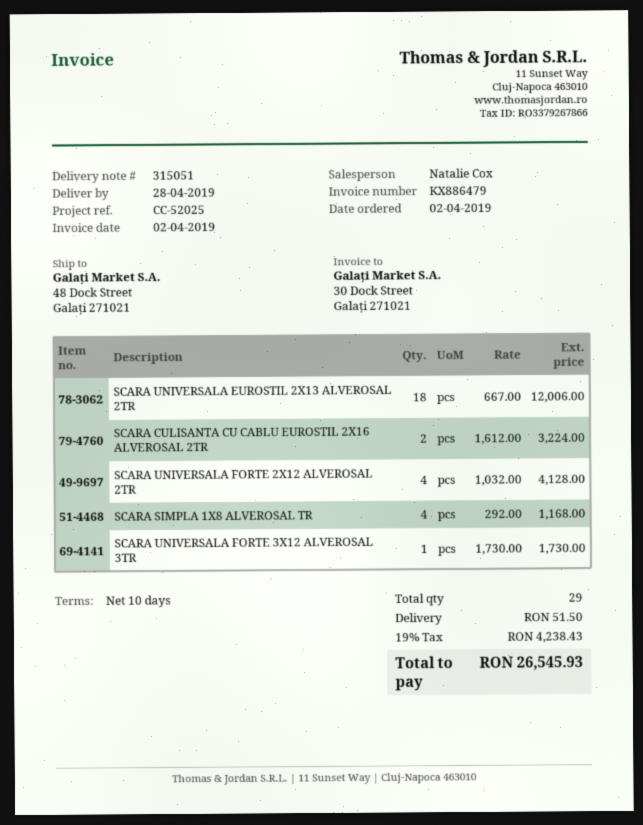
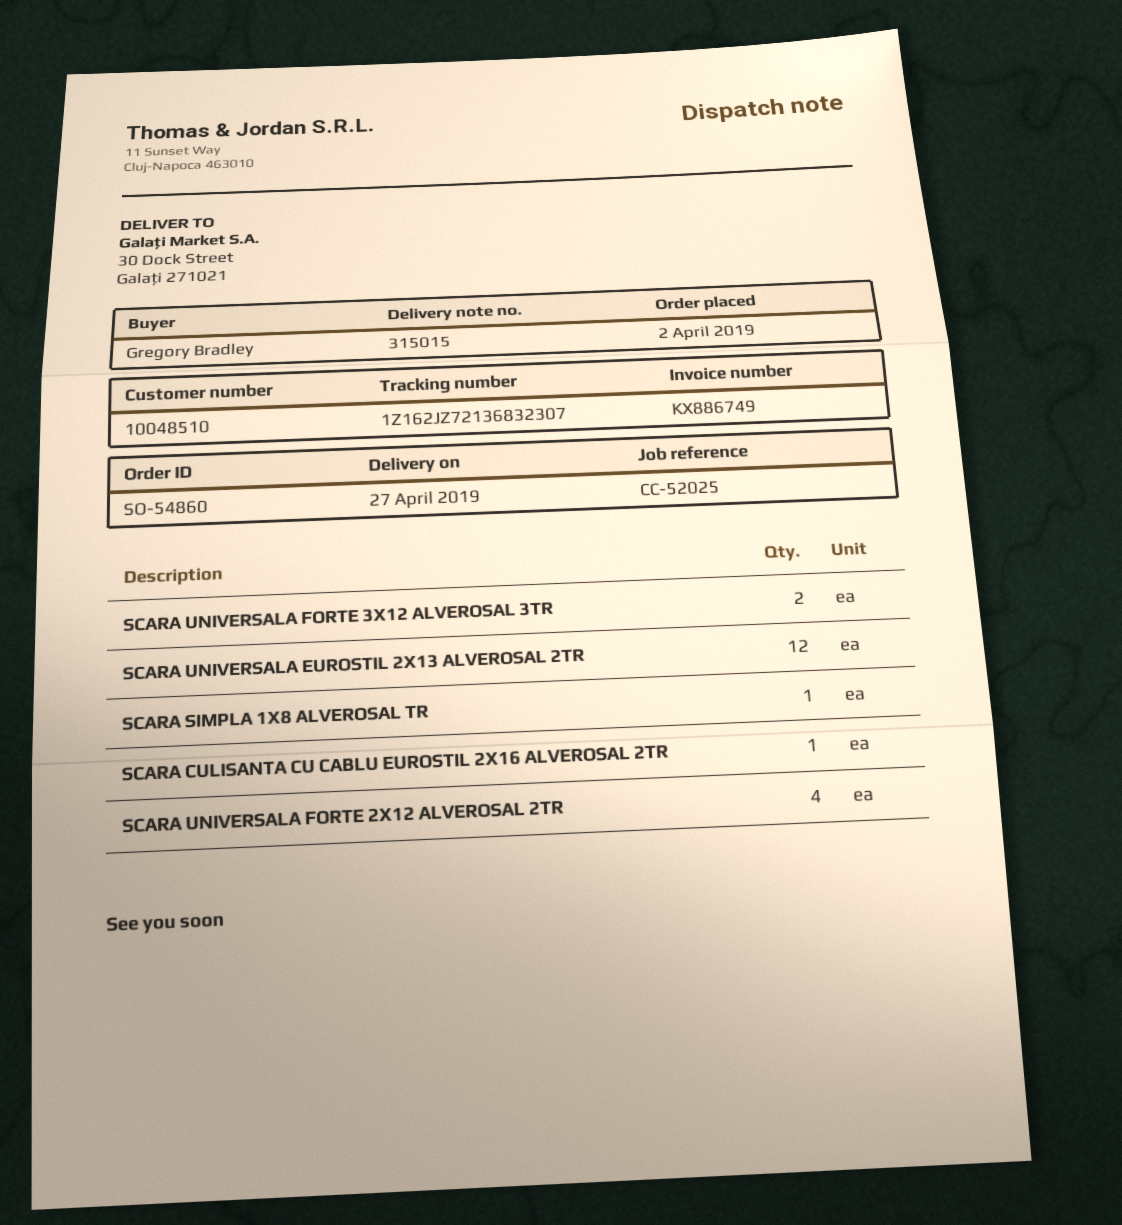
delivery note number: 315051 -> 315015
delivery date: 2019-04-28 -> 2019-04-27
invoice number: KX886479 -> KX886749
ship to: 48 Dock Street, Galați 271021 -> 30 Dock Street, Galați 271021
SCARA UNIVERSALA EUROSTIL 2X13 ALVEROSAL 2TR: 18 -> 12
SCARA CULISANTA CU CABLU EUROSTIL 2X16 ALVEROSAL 2TR: 2 -> 1
SCARA SIMPLA 1X8 ALVEROSAL TR: 4 -> 1
SCARA UNIVERSALA FORTE 3X12 ALVEROSAL 3TR: 1 -> 2

